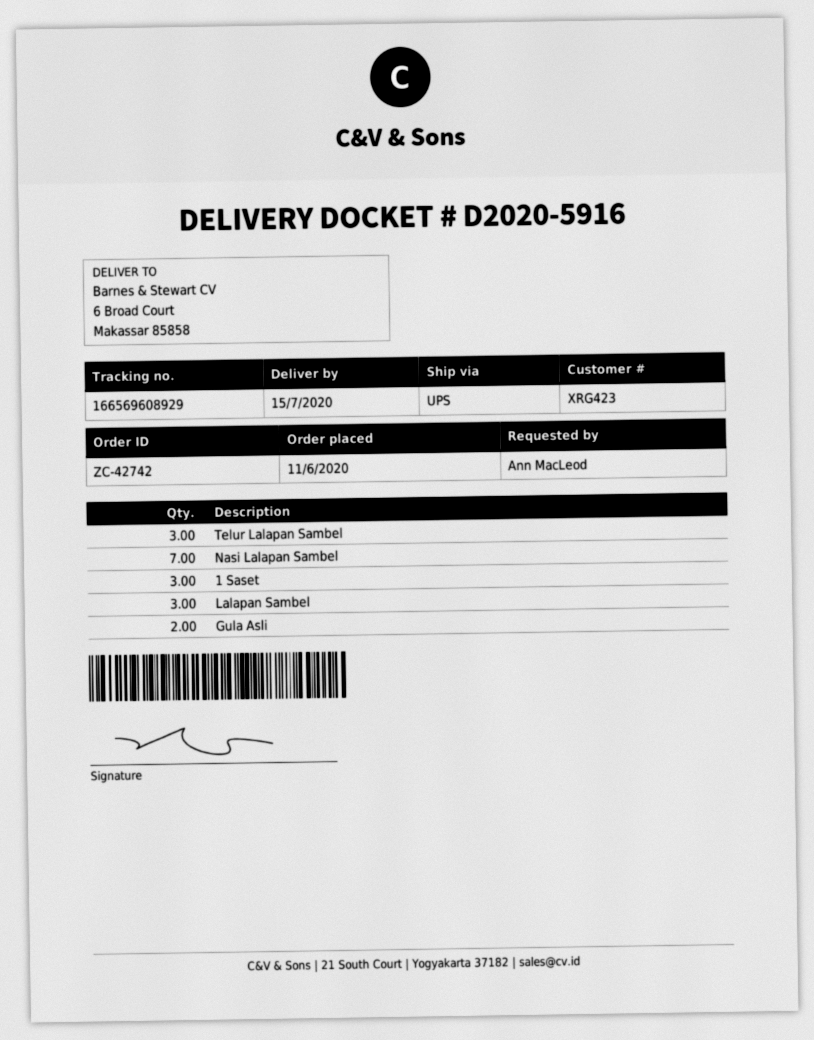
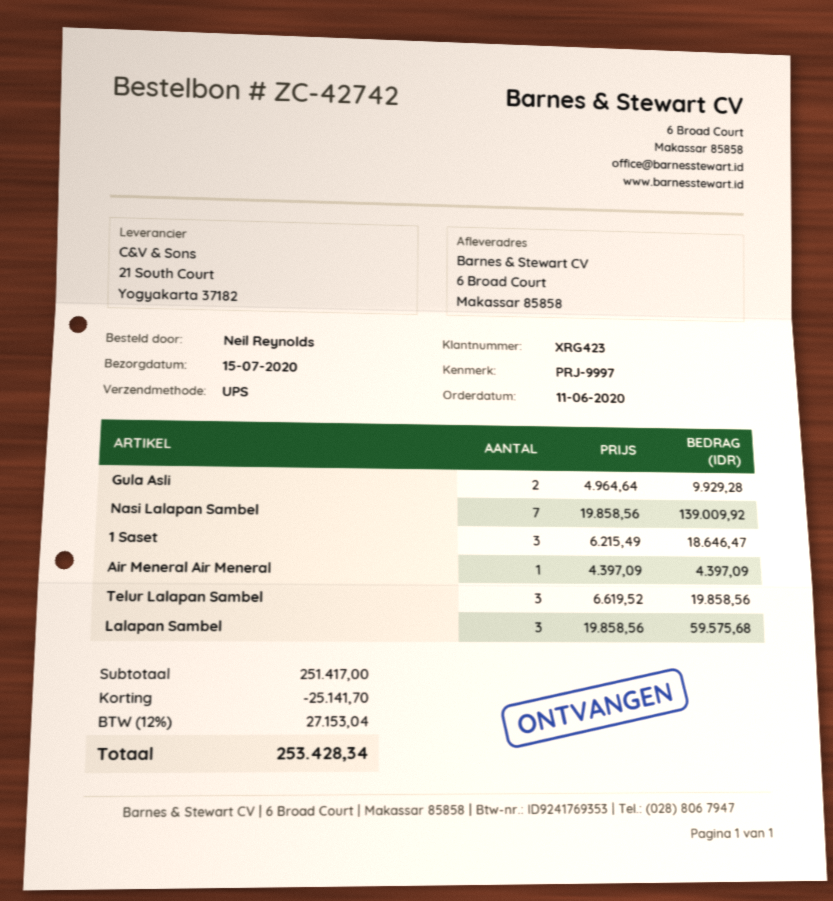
ordered by: Ann MacLeod -> Neil Reynolds
Air Meneral Air Meneral: none -> 1

